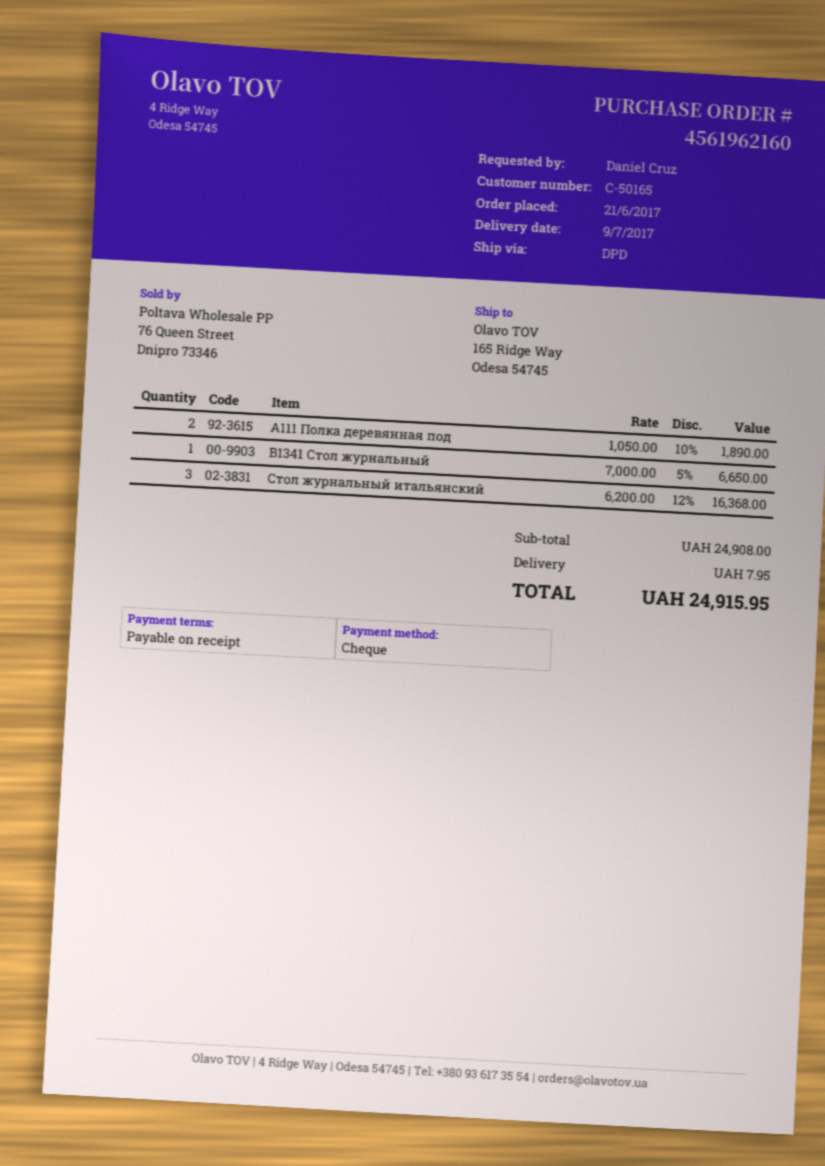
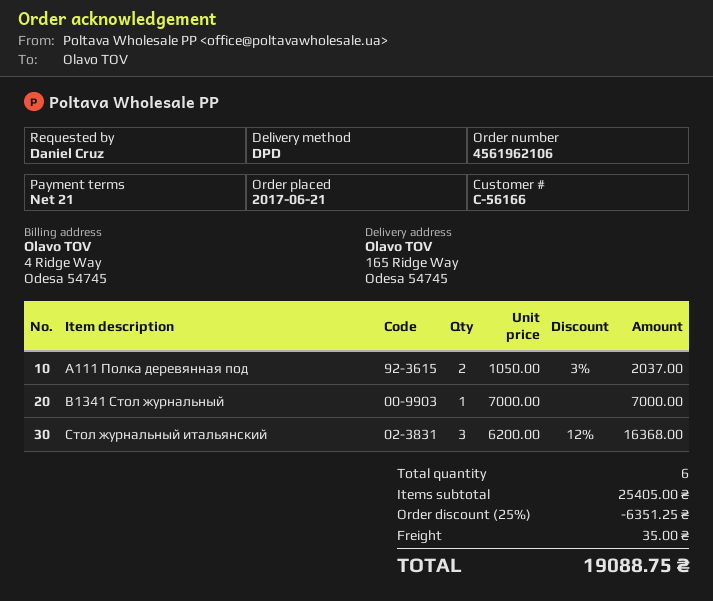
order number: 4561962160 -> 4561962106
payment terms: on receipt -> 21 days
customer number: C-50165 -> C-56166
А111 Полка деревянная под: 2 x 1050.00 - 10% = 1890.00 -> 2 x 1050.00 - 3% = 2037.00
В1341 Стол журнальный: 1 x 7000.00 - 5% = 6650.00 -> 1 x 7000.00 = 7000.00
subtotal: 24908.00 -> 25405.00
discount: none -> 25% = 6351.25
shipping: 7.95 -> 35.00
total: 24915.95 -> 19088.75

